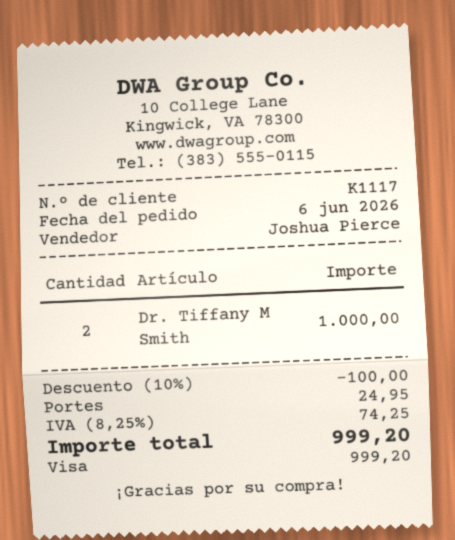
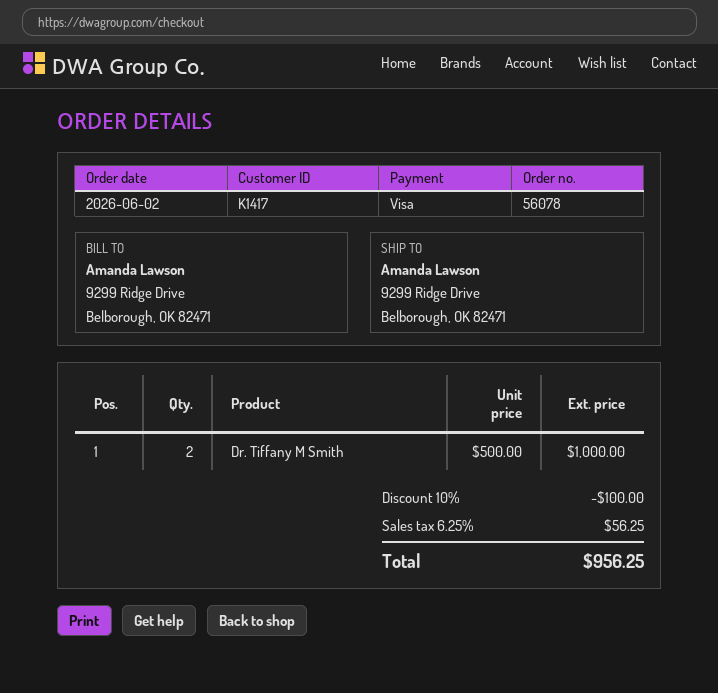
order date: 2026-06-06 -> 2026-06-02
customer number: K1117 -> K1417
shipping: 24.95 -> none
tax: 8.25% = 74.25 -> 6.25% = 56.25
total: 999.20 -> 956.25

